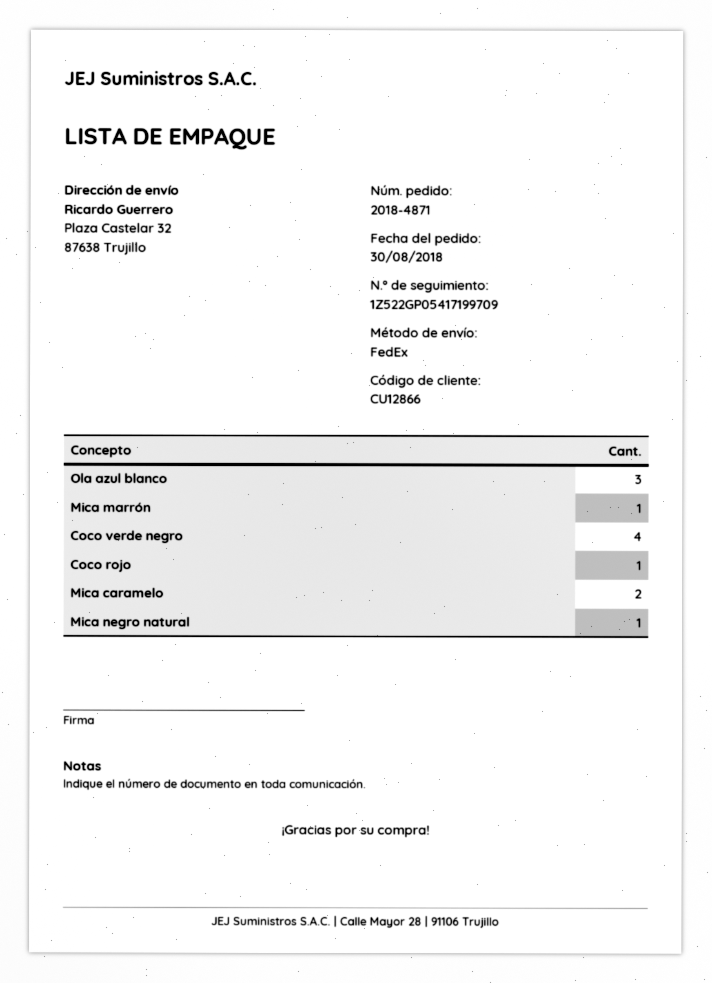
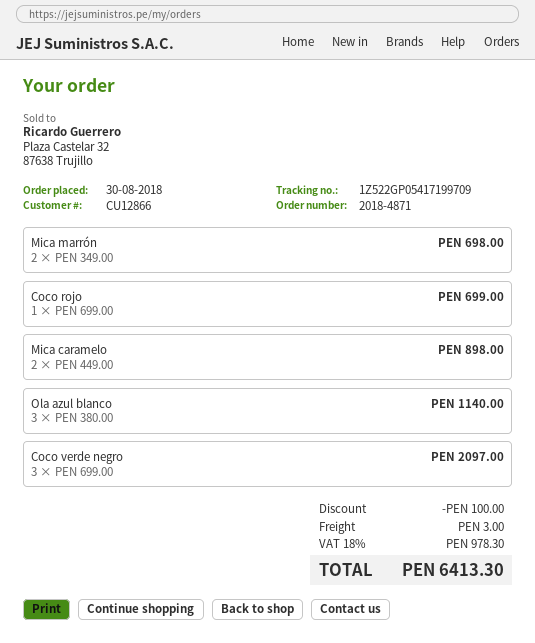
Mica marrón: 1 -> 2
Coco verde negro: 4 -> 3
Mica negro natural: 1 -> none

